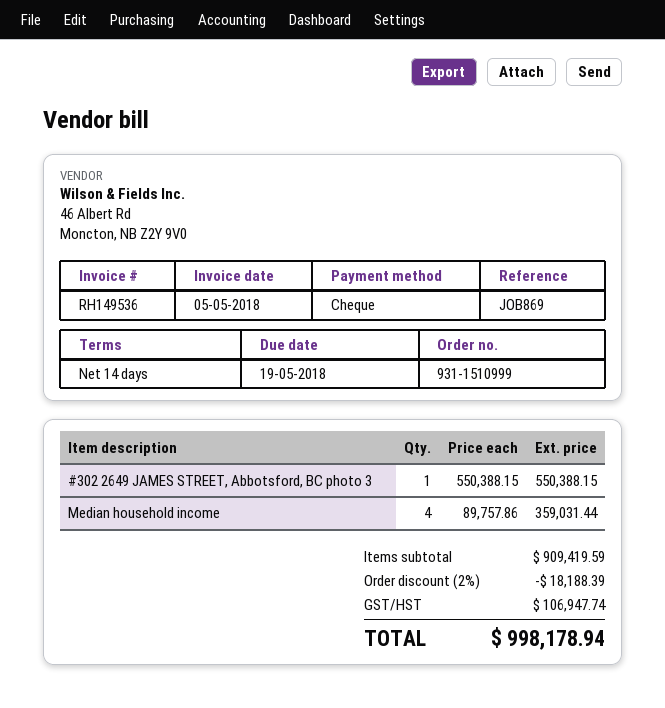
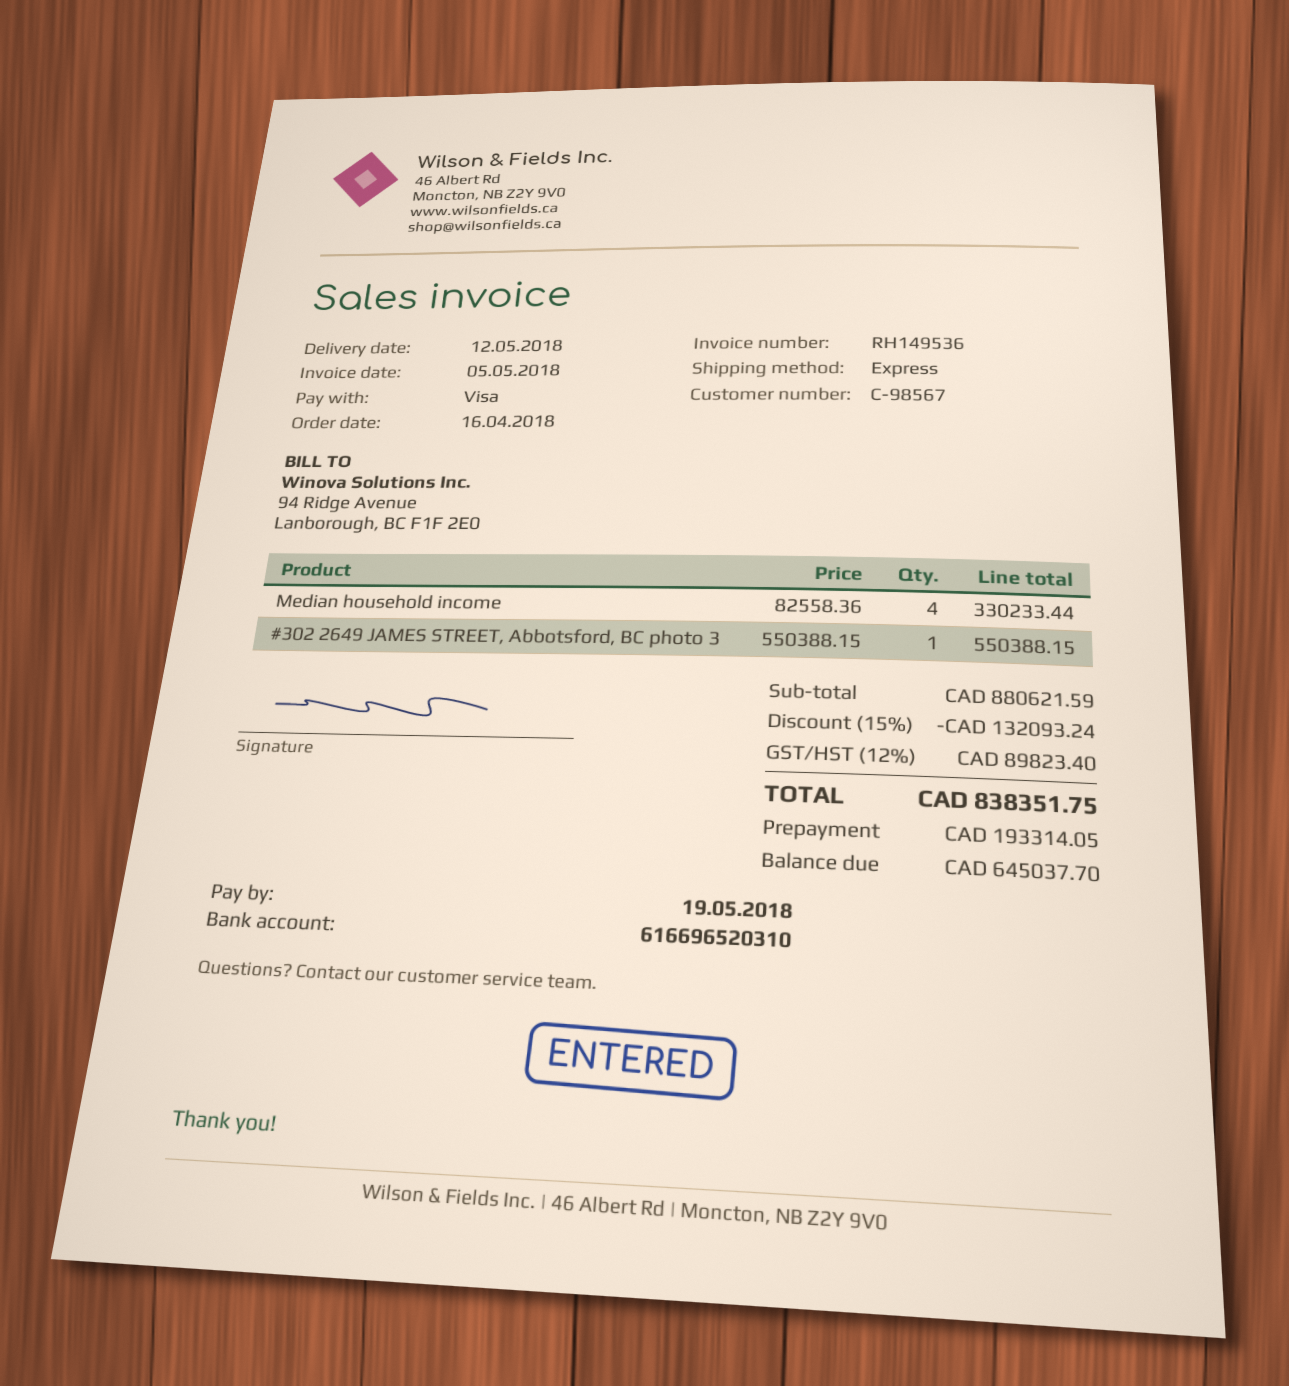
payment method: cheque -> Visa
Median household income: 4 x 89757.86 = 359031.44 -> 4 x 82558.36 = 330233.44
subtotal: 909419.59 -> 880621.59
discount: 2% = 18188.39 -> 15% = 132093.24
tax: 106947.74 -> 89823.40
total: 998178.94 -> 838351.75

